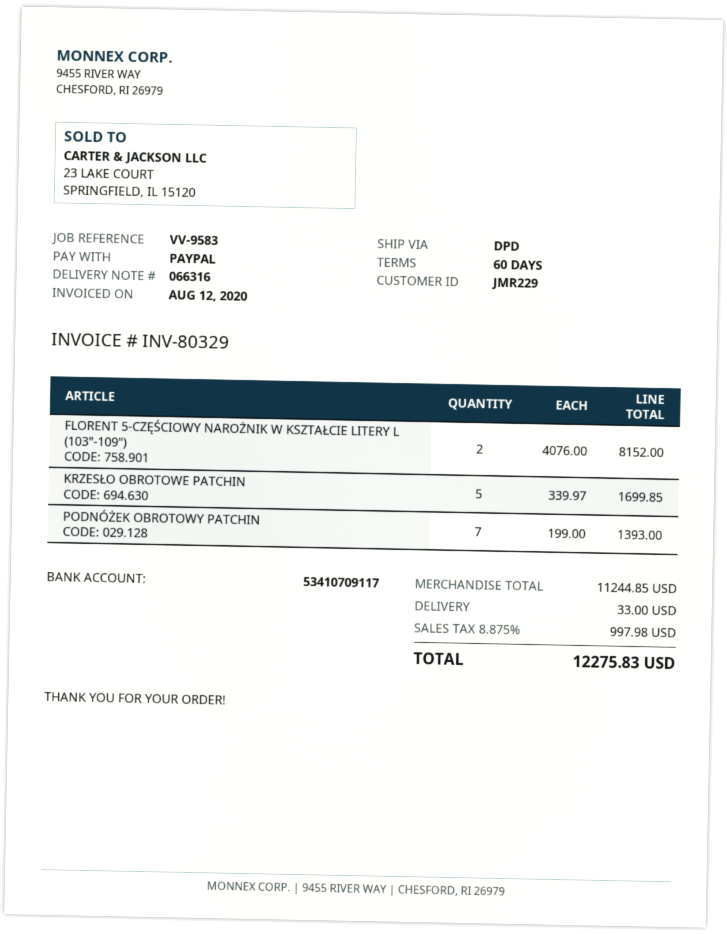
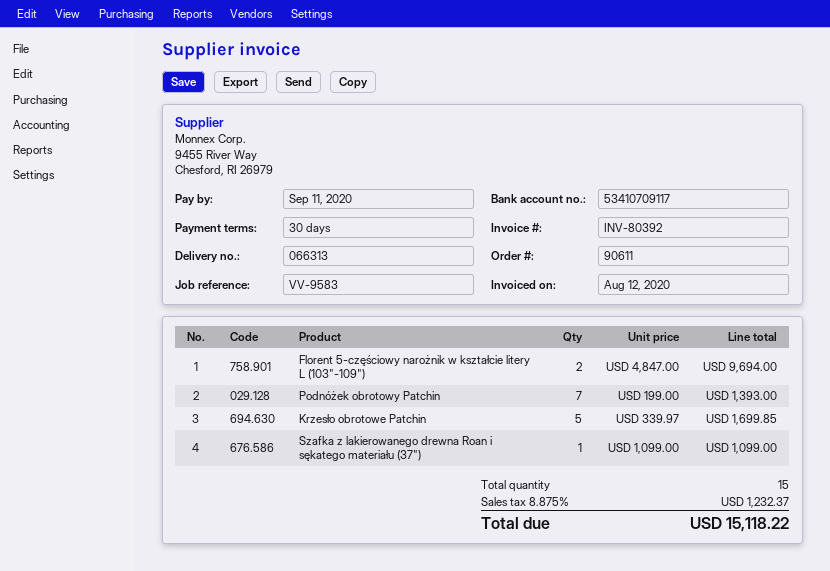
delivery note number: 066316 -> 066313
invoice number: INV-80329 -> INV-80392
payment terms: 60 days -> 30 days
FLORENT 5-CZĘŚCIOWY NAROŻNIK W KSZTAŁCIE LITERY L (103"-109"): 2 x 4076.00 = 8152.00 -> 2 x 4847.00 = 9694.00
Szafka z lakierowanego drewna Roan i sękatego materiału (37"): none -> 1 x 1099.00 = 1099.00
shipping: 33.00 -> none
tax: 8.875% = 997.98 -> 8.875% = 1232.37
total: 12275.83 -> 15118.22

